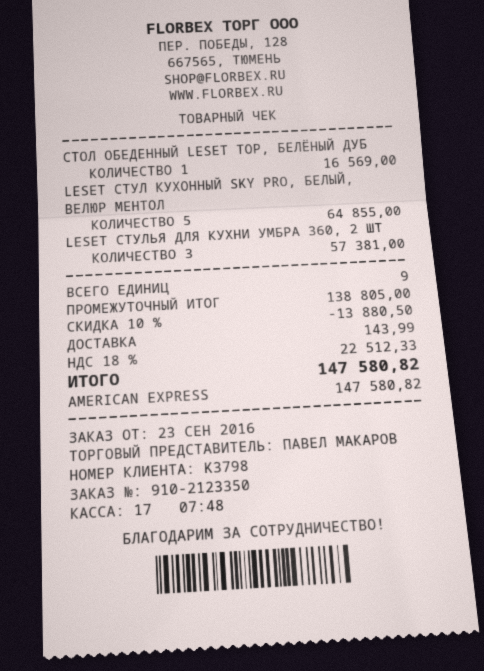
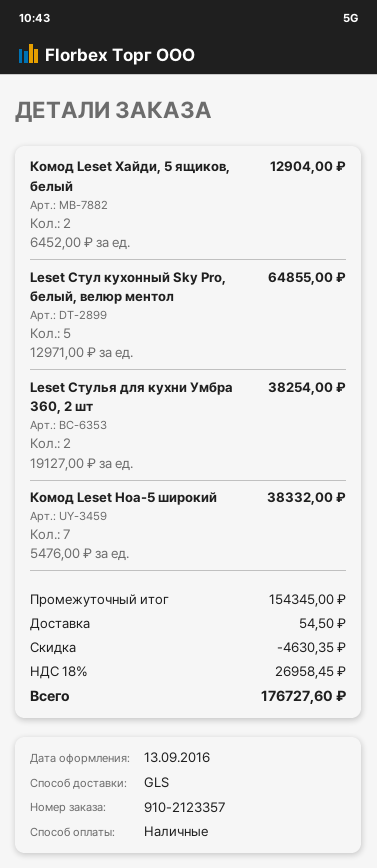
order number: 910-2123350 -> 910-2123357
order date: 2016-09-23 -> 2016-09-13
payment method: American Express -> cash
СТОЛ ОБЕДЕННЫЙ LESET ТОР, БЕЛЁНЫЙ ДУБ: 1 for 16569.00 -> none
LESET СТУЛЬЯ ДЛЯ КУХНИ УМБРА 360, 2 ШТ: 3 for 57381.00 -> 2 for 38254.00
Комод Leset Хайди, 5 ящиков, белый: none -> 2 for 12904.00
Комод Leset Ноа-5 широкий: none -> 7 for 38332.00
subtotal: 138805.00 -> 154345.00
discount: 13880.50 -> 4630.35
shipping: 143.99 -> 54.50
tax: 18% = 22512.33 -> 18% = 26958.45
total: 147580.82 -> 176727.60

